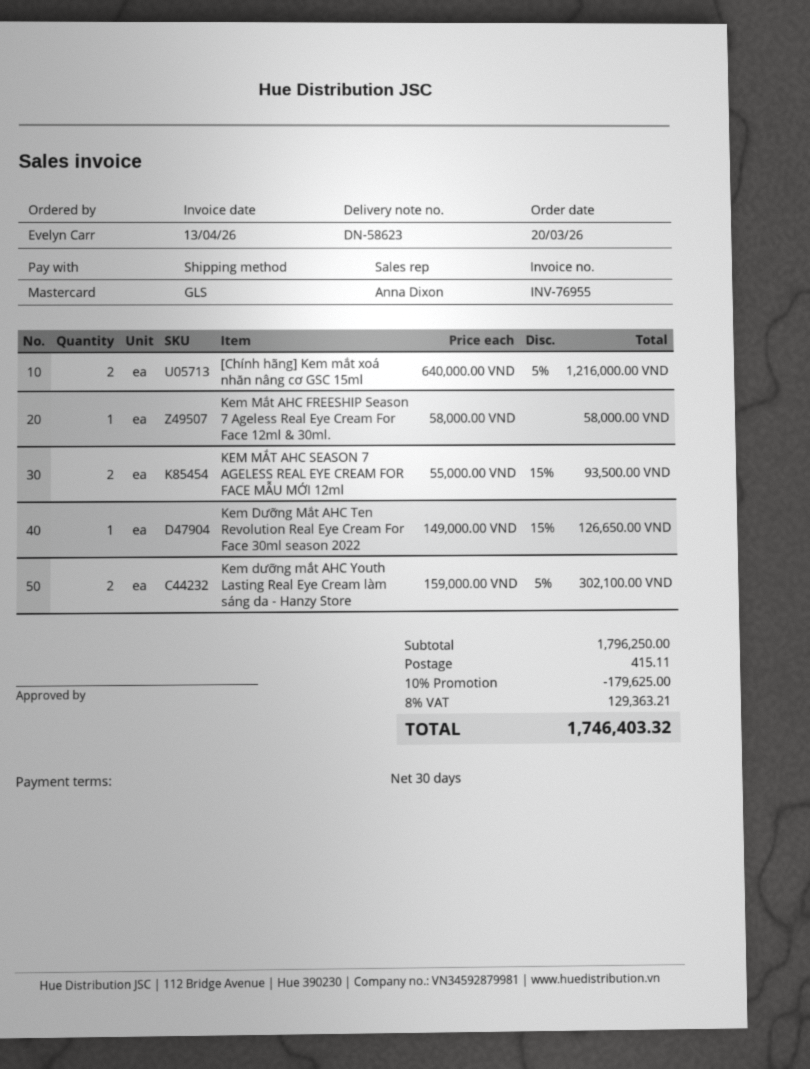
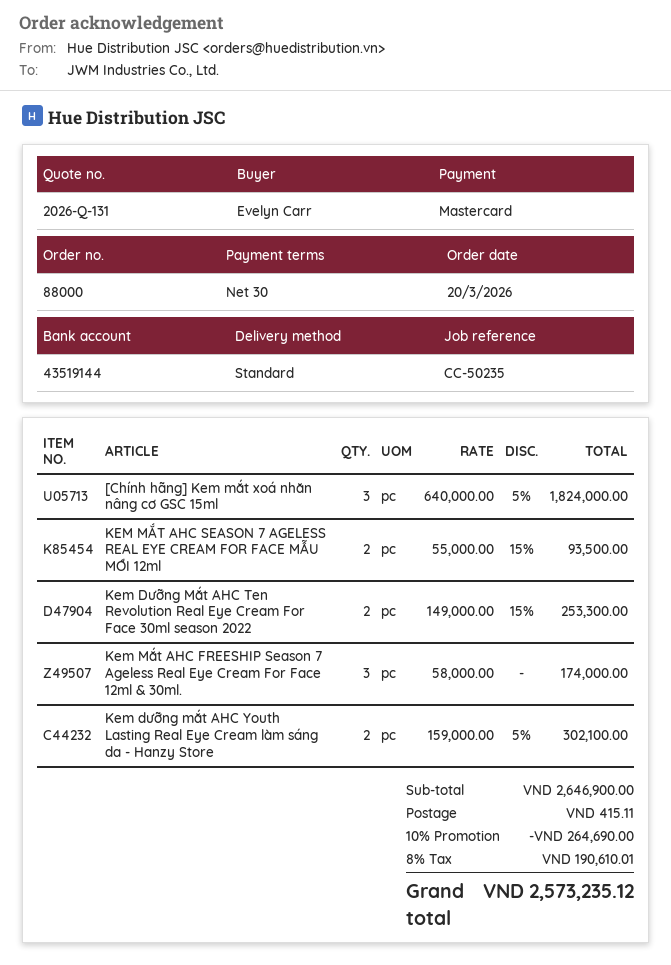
shipping method: GLS -> standard
[Chính hãng] Kem mắt xoá nhăn nâng cơ GSC 15ml: 2 x 640000.00 - 5% = 1216000.00 -> 3 x 640000.00 - 5% = 1824000.00
Kem Mắt AHC FREESHIP Season 7 Ageless Real Eye Cream For Face 12ml & 30ml.: 1 x 58000.00 = 58000.00 -> 3 x 58000.00 = 174000.00
Kem Dưỡng Mắt AHC Ten Revolution Real Eye Cream For Face 30ml season 2022: 1 x 149000.00 - 15% = 126650.00 -> 2 x 149000.00 - 15% = 253300.00
subtotal: 1796250.00 -> 2646900.00
discount: 10% = 179625.00 -> 10% = 264690.00
tax: 8% = 129363.21 -> 8% = 190610.01
total: 1746403.32 -> 2573235.12

